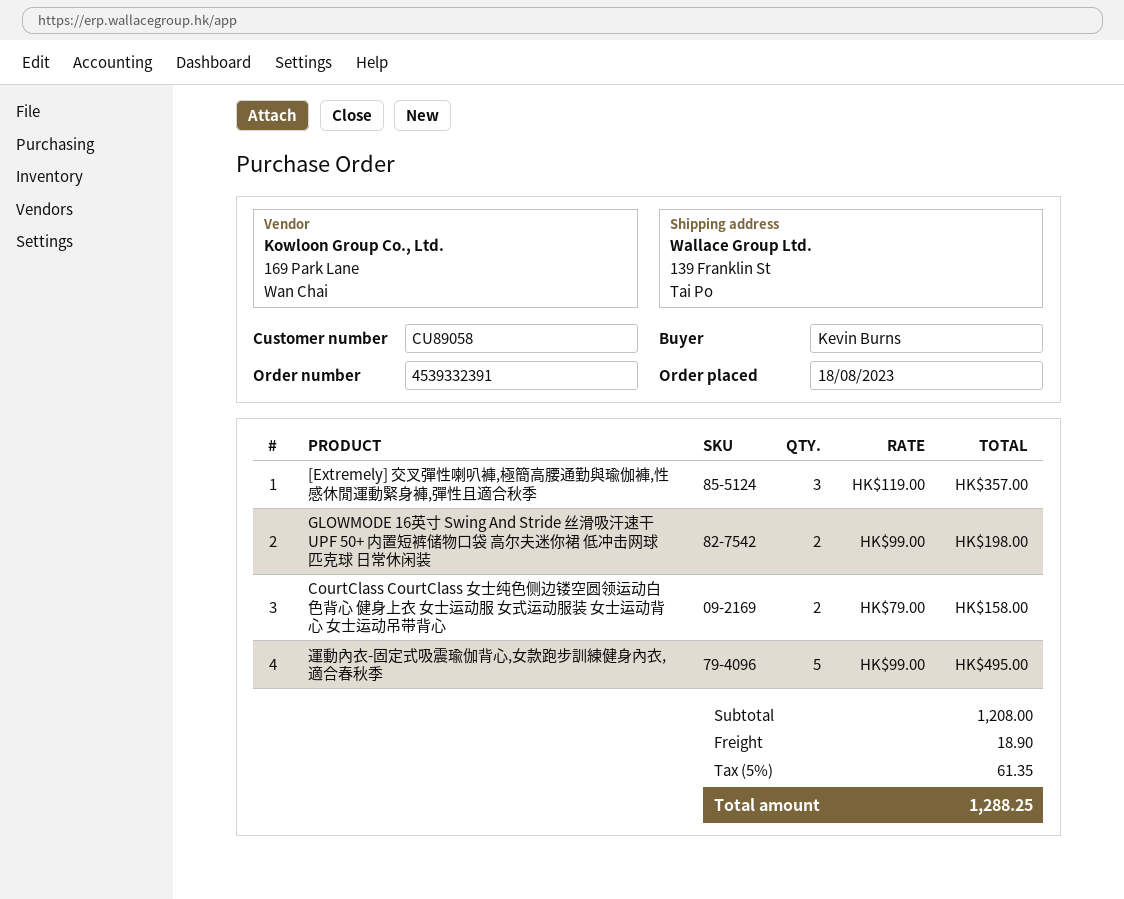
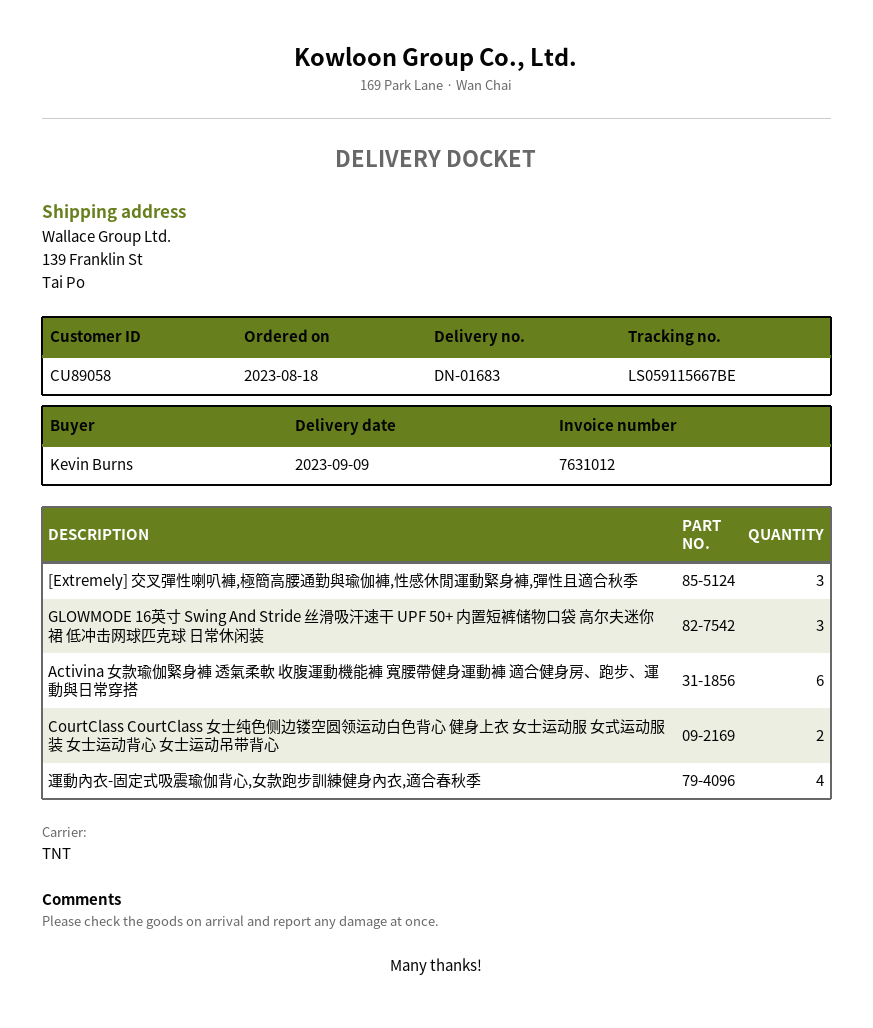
GLOWMODE 16英寸 Swing And Stride 丝滑吸汗速干 UPF 50+ 内置短裤储物口袋 高尔夫迷你裙 低冲击网球匹克球 日常休闲装: 2 -> 3
運動內衣-固定式吸震瑜伽背心,女款跑步訓練健身內衣,適合春秋季: 5 -> 4
Activina 女款瑜伽緊身褲 透氣柔軟 收腹運動機能褲 寬腰帶健身運動褲 適合健身房、跑步、運動與日常穿搭: none -> 6

